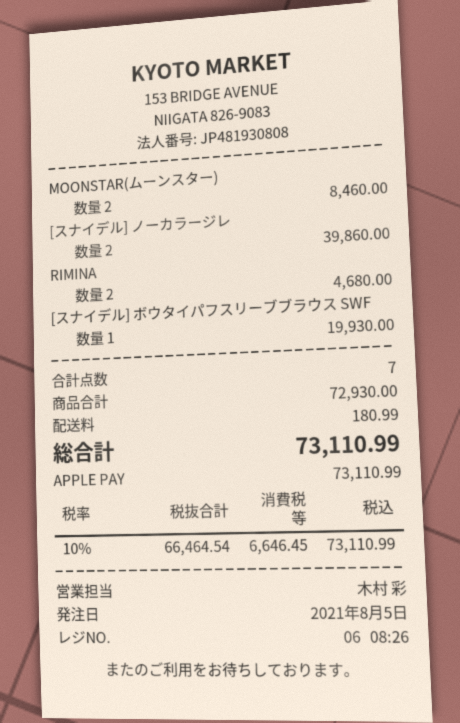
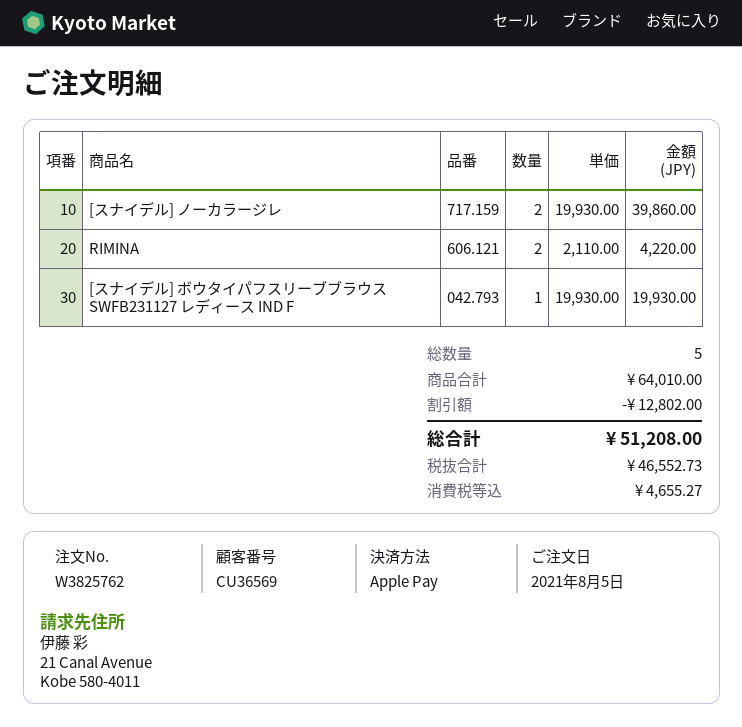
MOONSTAR(ムーンスター): 2 for 8460.00 -> none
RIMINA: 2 for 4680.00 -> 2 for 4220.00
total quantity: 7 -> 5
subtotal: 72930.00 -> 64010.00
discount: none -> 12802.00
shipping: 180.99 -> none
net: 66464.54 -> 46552.73
tax: 6646.45 -> 4655.27
total: 73110.99 -> 51208.00

